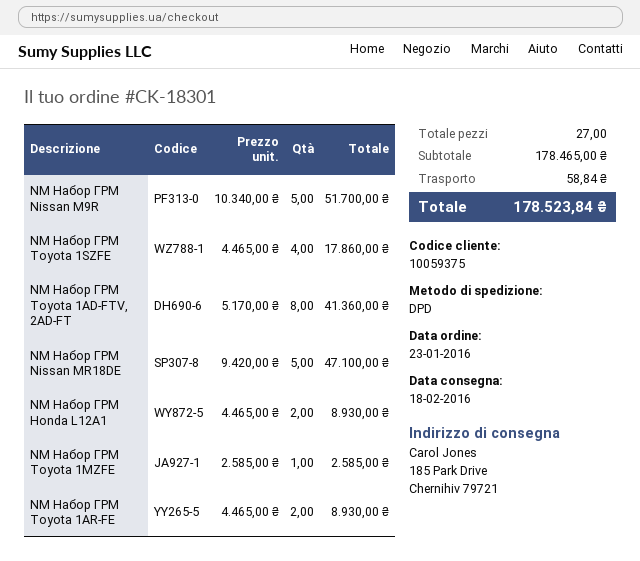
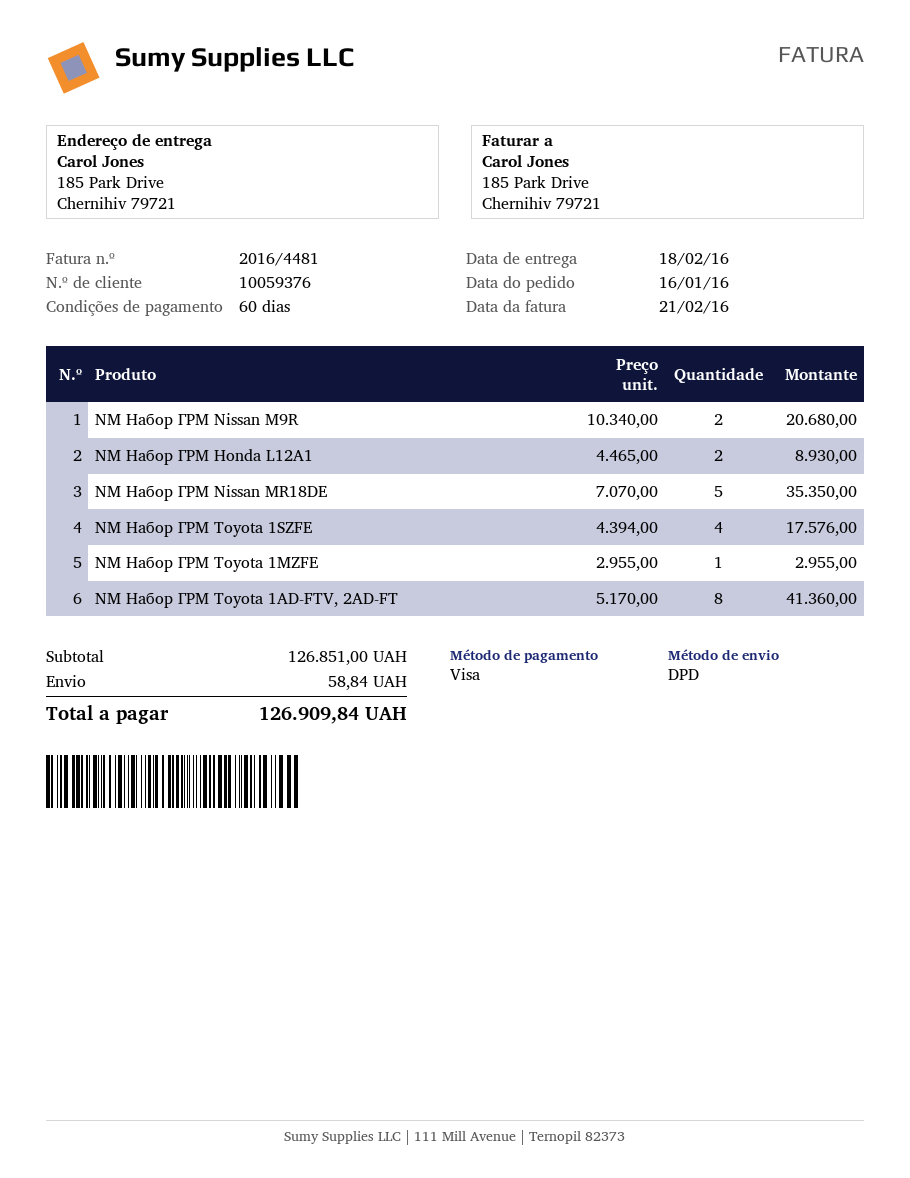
order date: 2016-01-23 -> 2016-01-16
customer number: 10059375 -> 10059376
NM Набор ГРМ Nissan M9R: 5 x 10340.00 = 51700.00 -> 2 x 10340.00 = 20680.00
NM Набор ГРМ Toyota 1SZFE: 4 x 4465.00 = 17860.00 -> 4 x 4394.00 = 17576.00
NM Набор ГРМ Nissan MR18DE: 5 x 9420.00 = 47100.00 -> 5 x 7070.00 = 35350.00
NM Набор ГРМ Toyota 1MZFE: 1 x 2585.00 = 2585.00 -> 1 x 2955.00 = 2955.00
NM Набор ГРМ Toyota 1AR-FE: 2 x 4465.00 = 8930.00 -> none
subtotal: 178465.00 -> 126851.00
total: 178523.84 -> 126909.84

